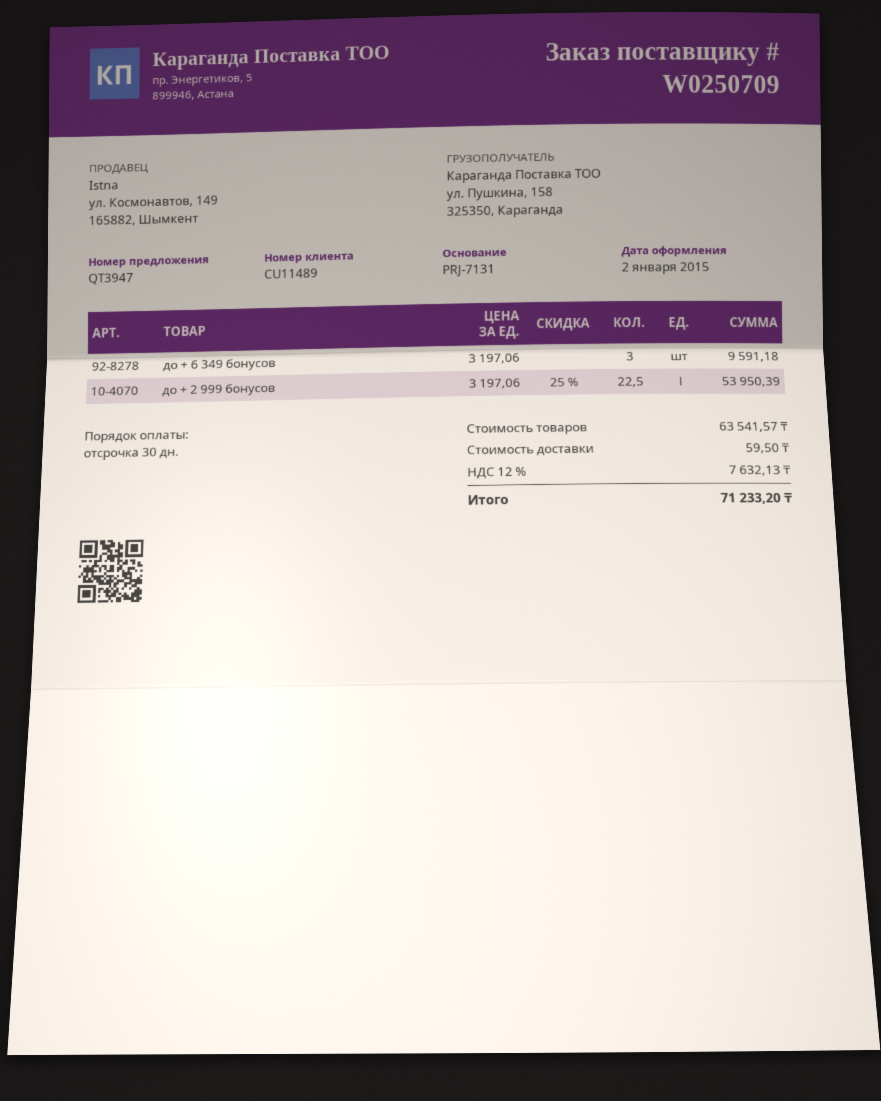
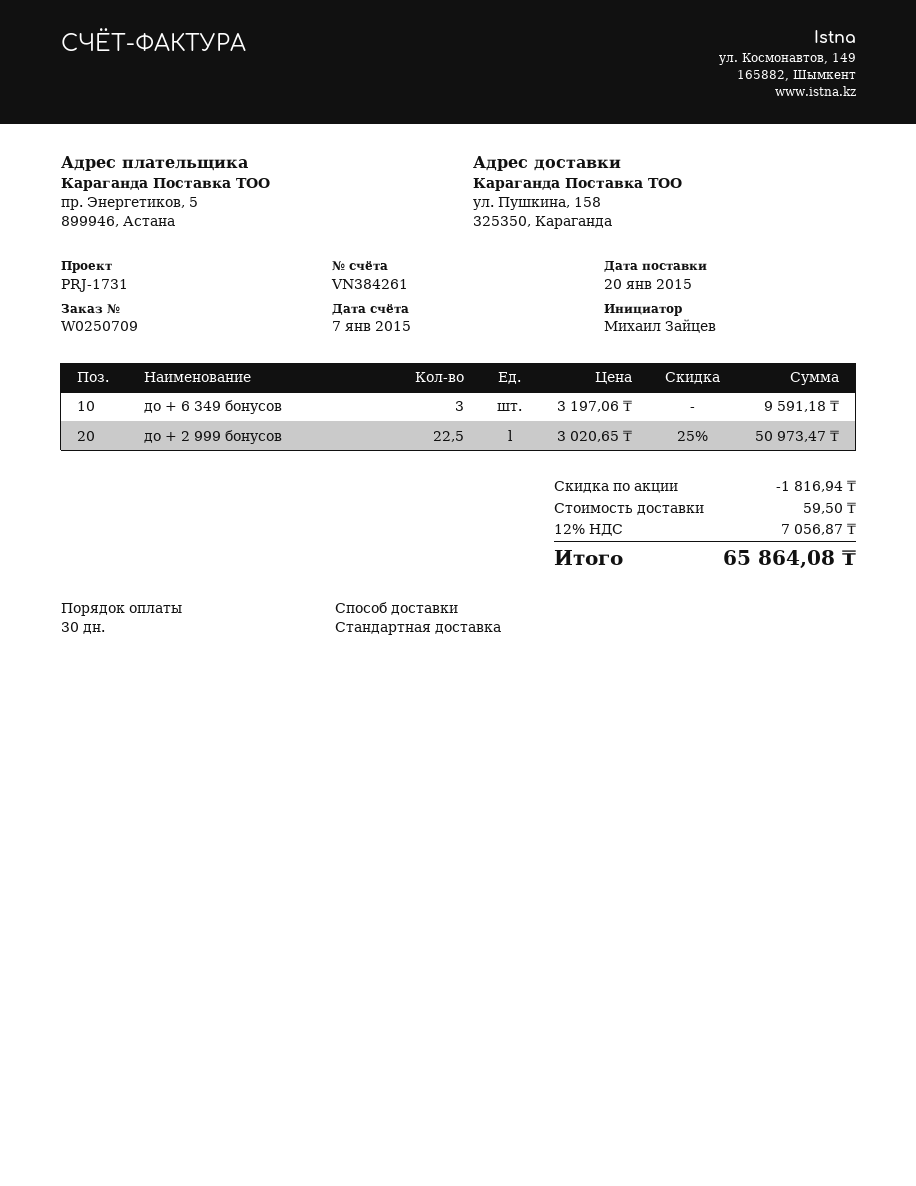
reference: PRJ-7131 -> PRJ-1731
до + 2 999 бонусов: 22.5 x 3197.06 - 25% = 53950.39 -> 22.5 x 3020.65 - 25% = 50973.47
discount: none -> 1816.94
tax: 12% = 7632.13 -> 12% = 7056.87
total: 71233.20 -> 65864.08

